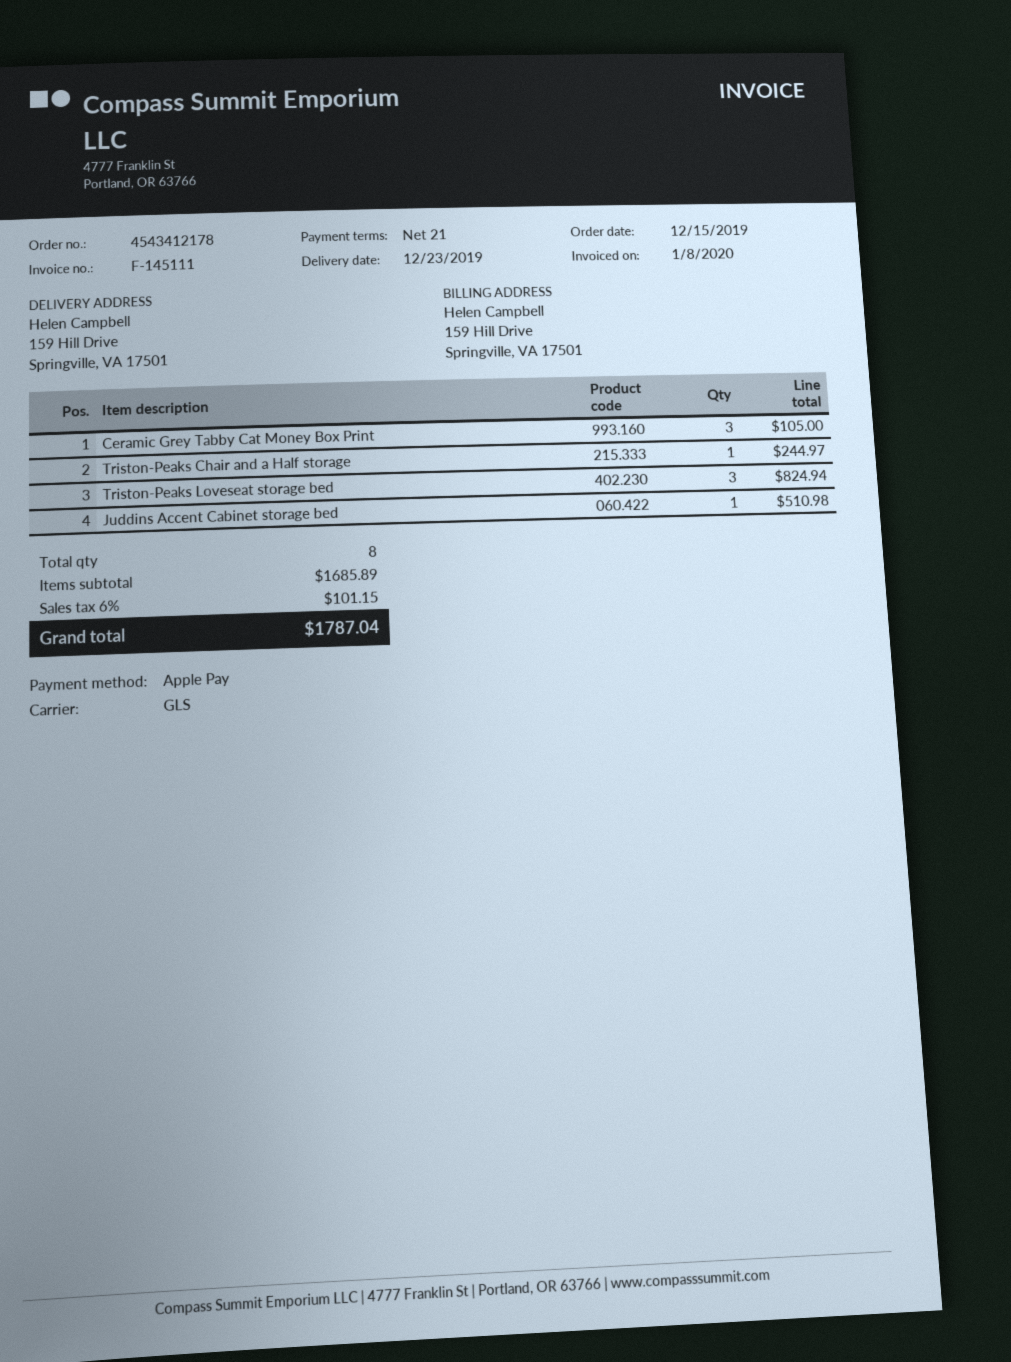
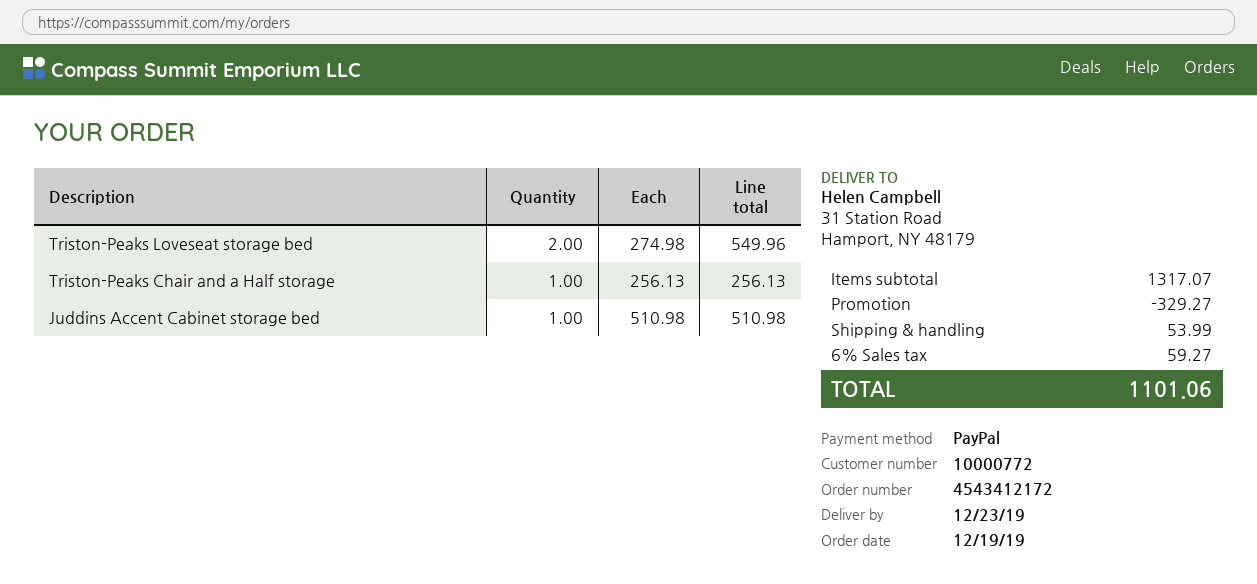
order number: 4543412178 -> 4543412172
order date: 2019-12-15 -> 2019-12-19
payment method: Apple Pay -> PayPal
ship to: 159 Hill Drive, Springville, VA 17501 -> 31 Station Road, Hamport, NY 48179
Ceramic Grey Tabby Cat Money Box Print: 3 for 105.00 -> none
Triston-Peaks Chair and a Half storage: 1 for 244.97 -> 1 for 256.13
Triston-Peaks Loveseat storage bed: 3 for 824.94 -> 2 for 549.96
subtotal: 1685.89 -> 1317.07
discount: none -> 329.27
shipping: none -> 53.99
tax: 6% = 101.15 -> 6% = 59.27
total: 1787.04 -> 1101.06

